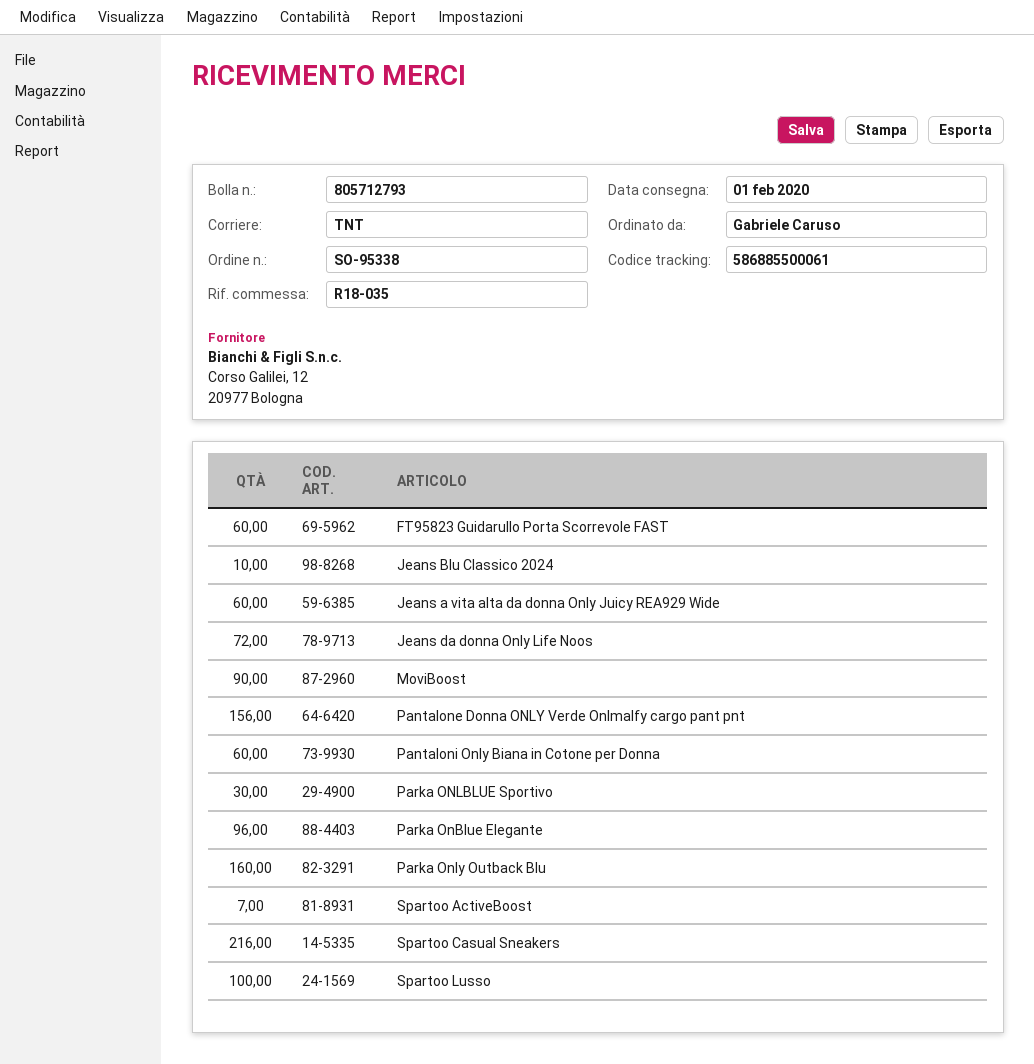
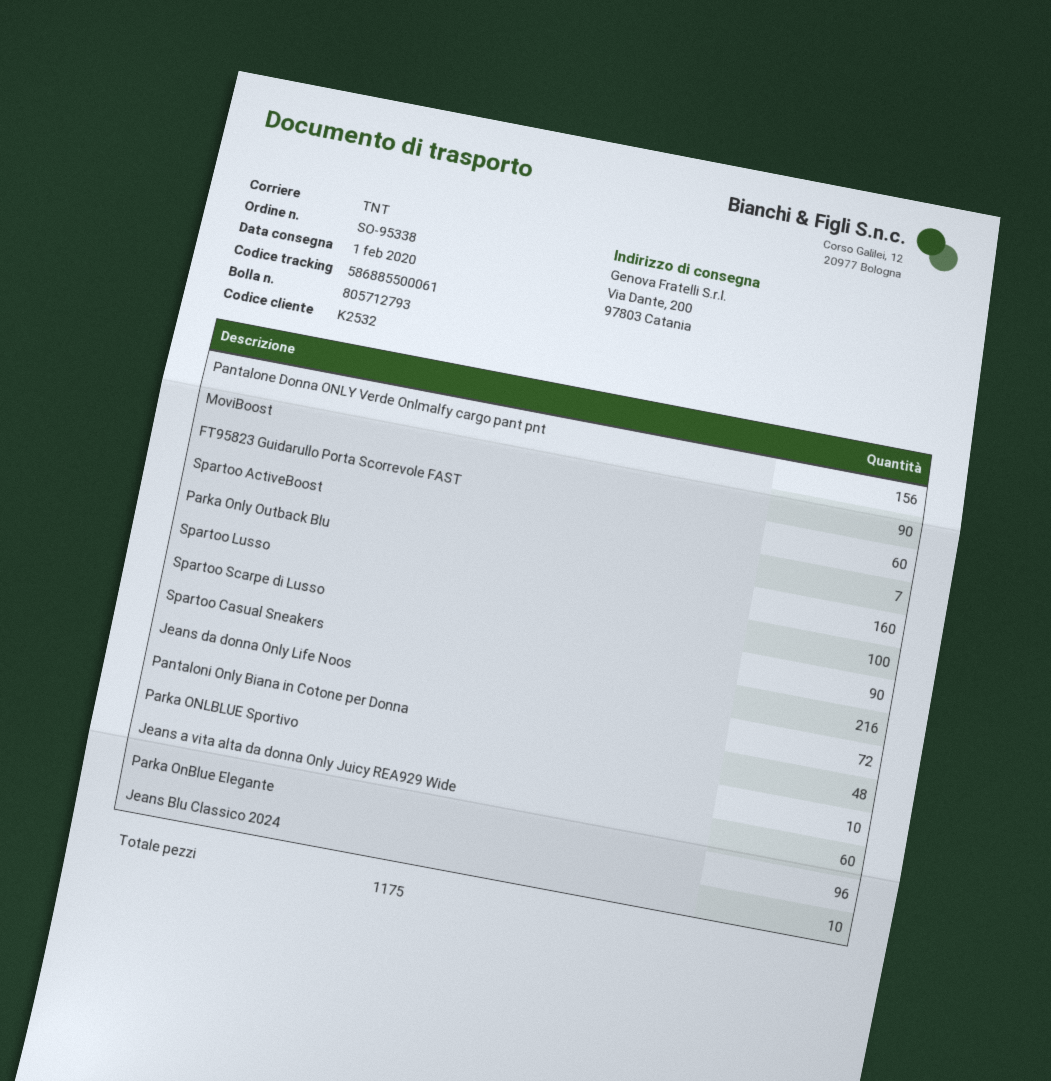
Pantaloni Only Biana in Cotone per Donna: 60 -> 48
Parka ONLBLUE Sportivo: 30 -> 10
Spartoo Scarpe di Lusso: none -> 90

